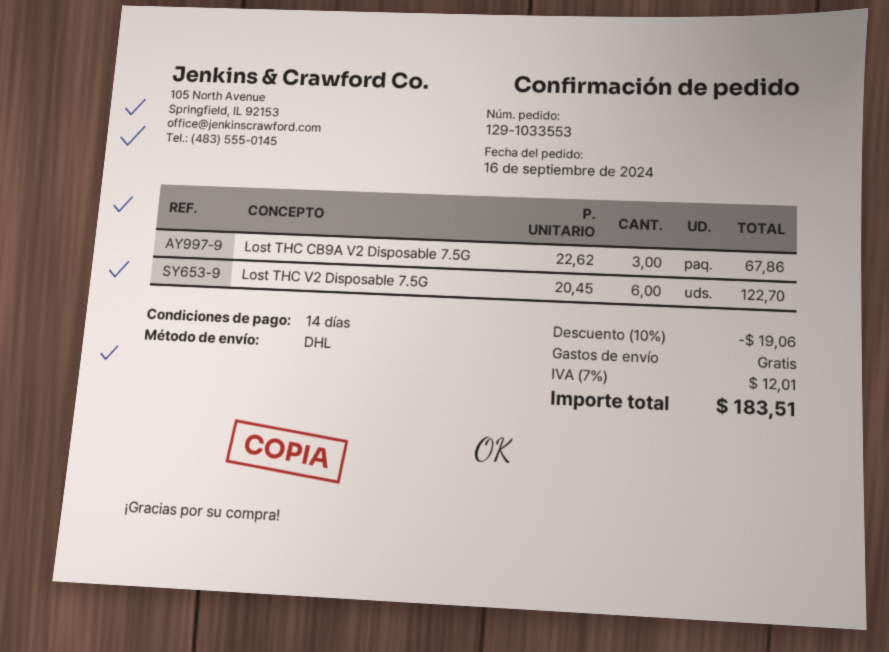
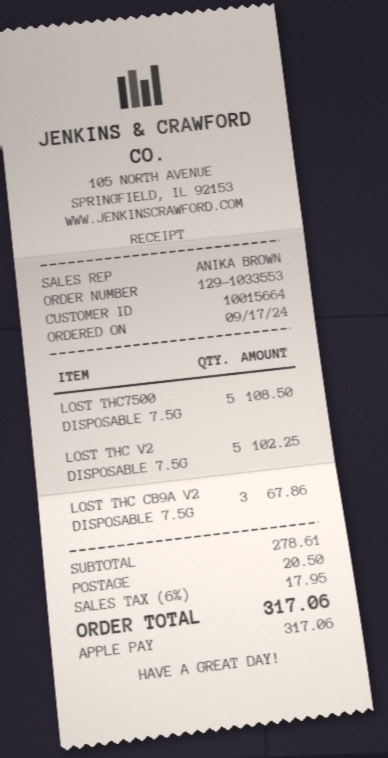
order date: 2024-09-16 -> 2024-09-17
Lost THC V2 Disposable 7.5G: 6 for 122.70 -> 5 for 102.25
LOST THC7500 DISPOSABLE 7.5G: none -> 5 for 108.50
discount: 10% = 19.06 -> none
shipping: 0.00 -> 20.50
tax: 7% = 12.01 -> 6% = 17.95
total: 183.51 -> 317.06

